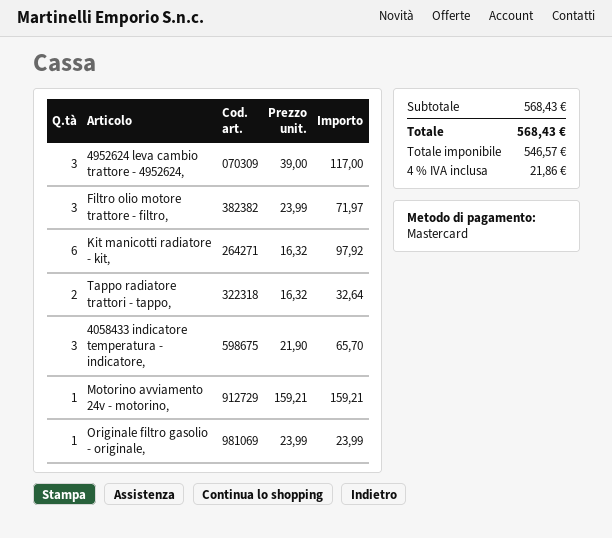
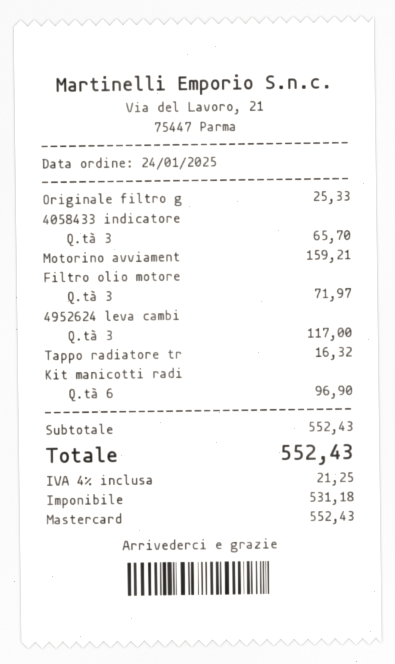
Kit manicotti radiatore - kit,: 6 for 97.92 -> 6 for 96.90
Tappo radiatore trattori - tappo,: 2 for 32.64 -> 1 for 16.32
Originale filtro gasolio - originale,: 1 for 23.99 -> 1 for 25.33
subtotal: 568.43 -> 552.43
net: 546.57 -> 531.18
tax: 4% = 21.86 -> 4% = 21.25
total: 568.43 -> 552.43

